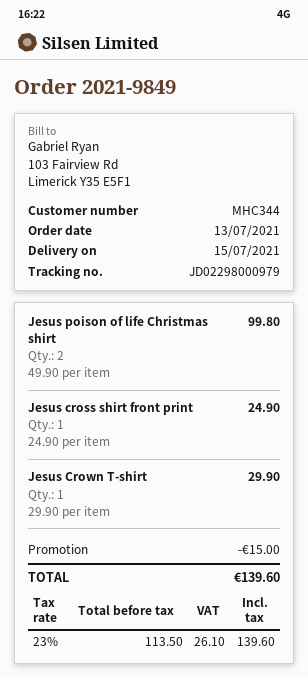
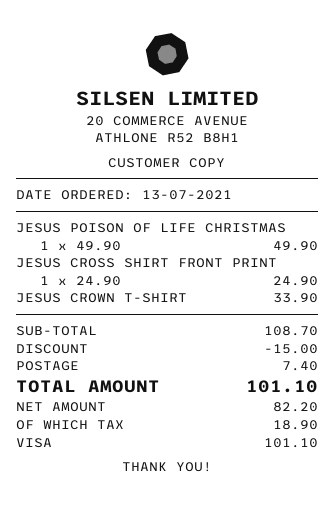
Jesus poison of life Christmas shirt: 2 x 49.90 = 99.80 -> 1 x 49.90 = 49.90
Jesus Crown T-shirt: 1 x 29.90 = 29.90 -> 1 x 33.90 = 33.90
shipping: none -> 7.40
net: 113.50 -> 82.20
tax: 26.10 -> 18.90
total: 139.60 -> 101.10

